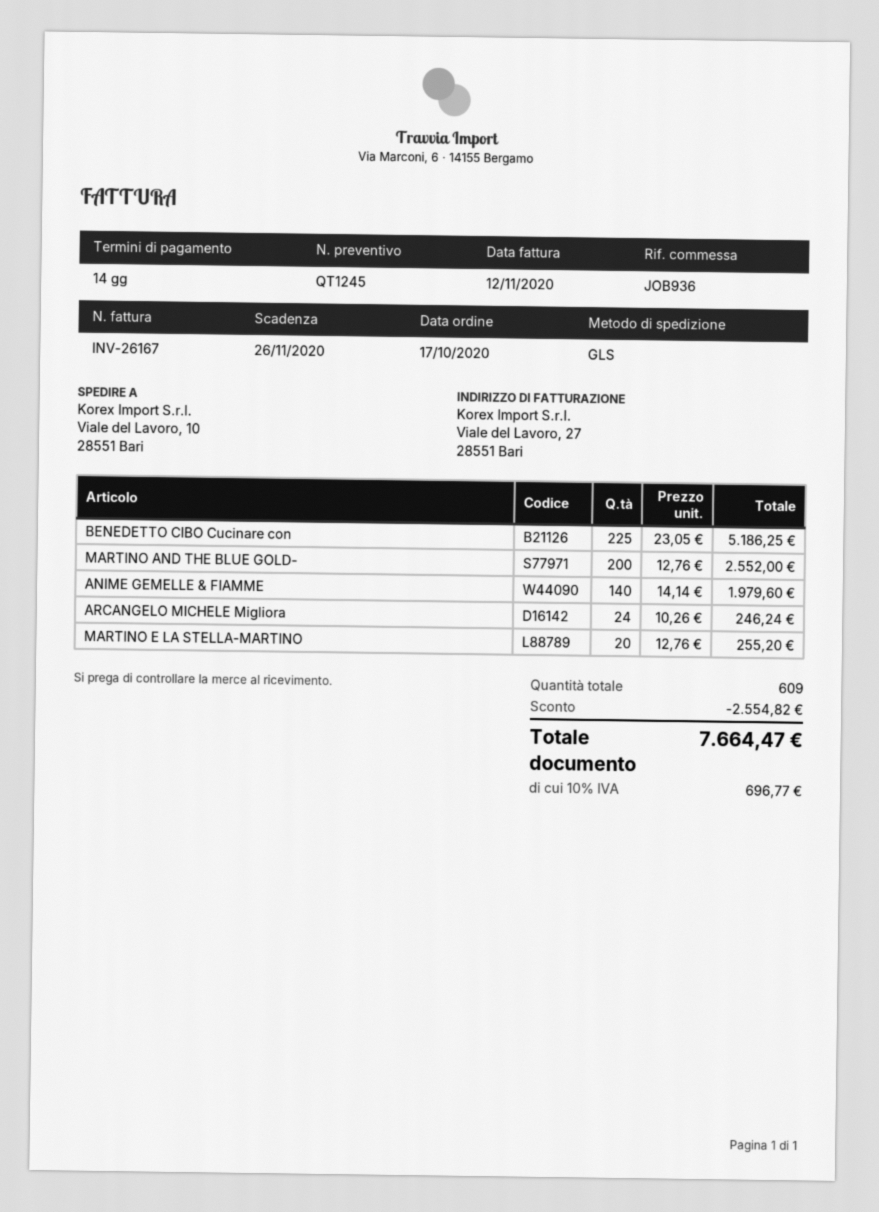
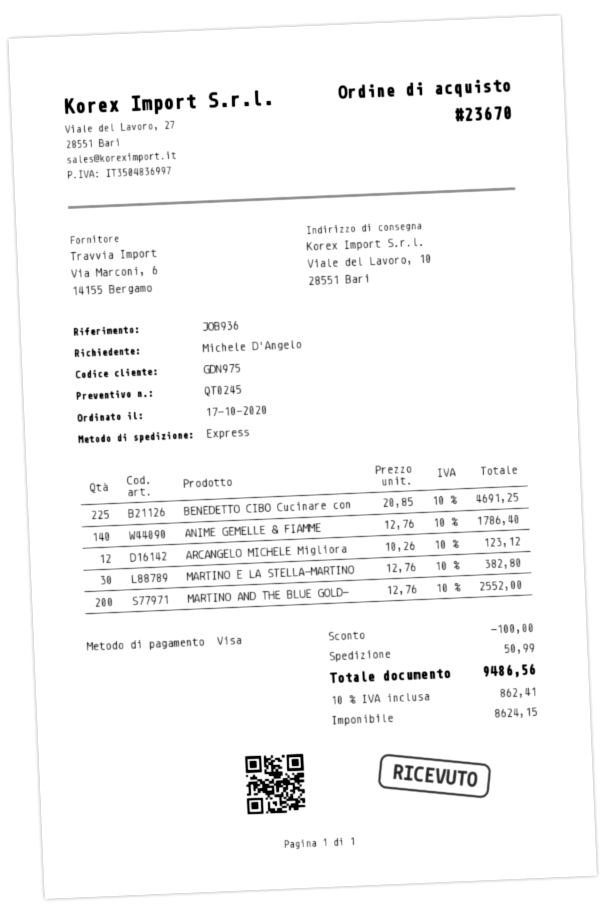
quote number: QT1245 -> QT0245
shipping method: GLS -> express
BENEDETTO CIBO Cucinare con: 225 x 23.05 = 5186.25 -> 225 x 20.85 = 4691.25
ANIME GEMELLE & FIAMME: 140 x 14.14 = 1979.60 -> 140 x 12.76 = 1786.40
ARCANGELO MICHELE Migliora: 24 x 10.26 = 246.24 -> 12 x 10.26 = 123.12
MARTINO E LA STELLA-MARTINO: 20 x 12.76 = 255.20 -> 30 x 12.76 = 382.80
discount: 2554.82 -> 100.00
shipping: none -> 50.99
tax: 10% = 696.77 -> 10% = 862.41
total: 7664.47 -> 9486.56

